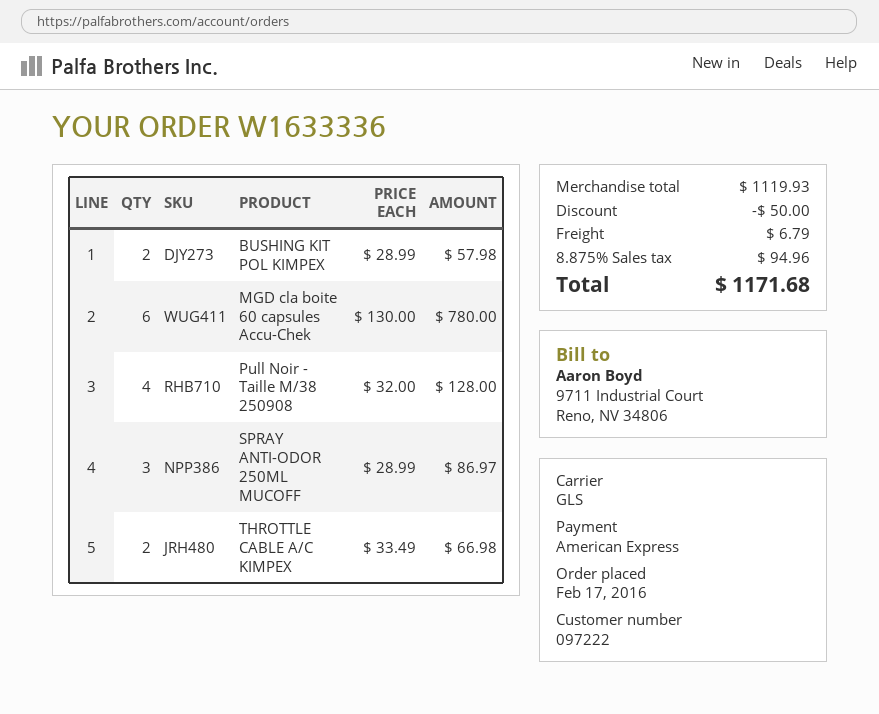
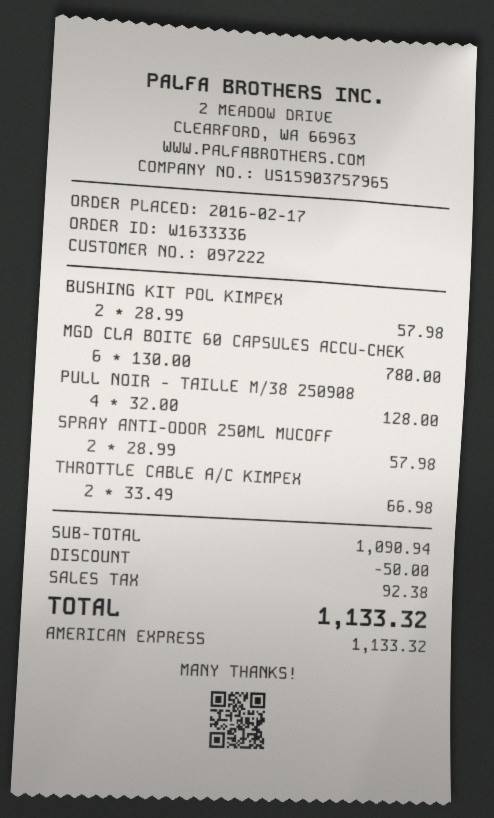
SPRAY ANTI-ODOR 250ML MUCOFF: 3 x 28.99 = 86.97 -> 2 x 28.99 = 57.98
subtotal: 1119.93 -> 1090.94
shipping: 6.79 -> none
tax: 94.96 -> 92.38
total: 1171.68 -> 1133.32

